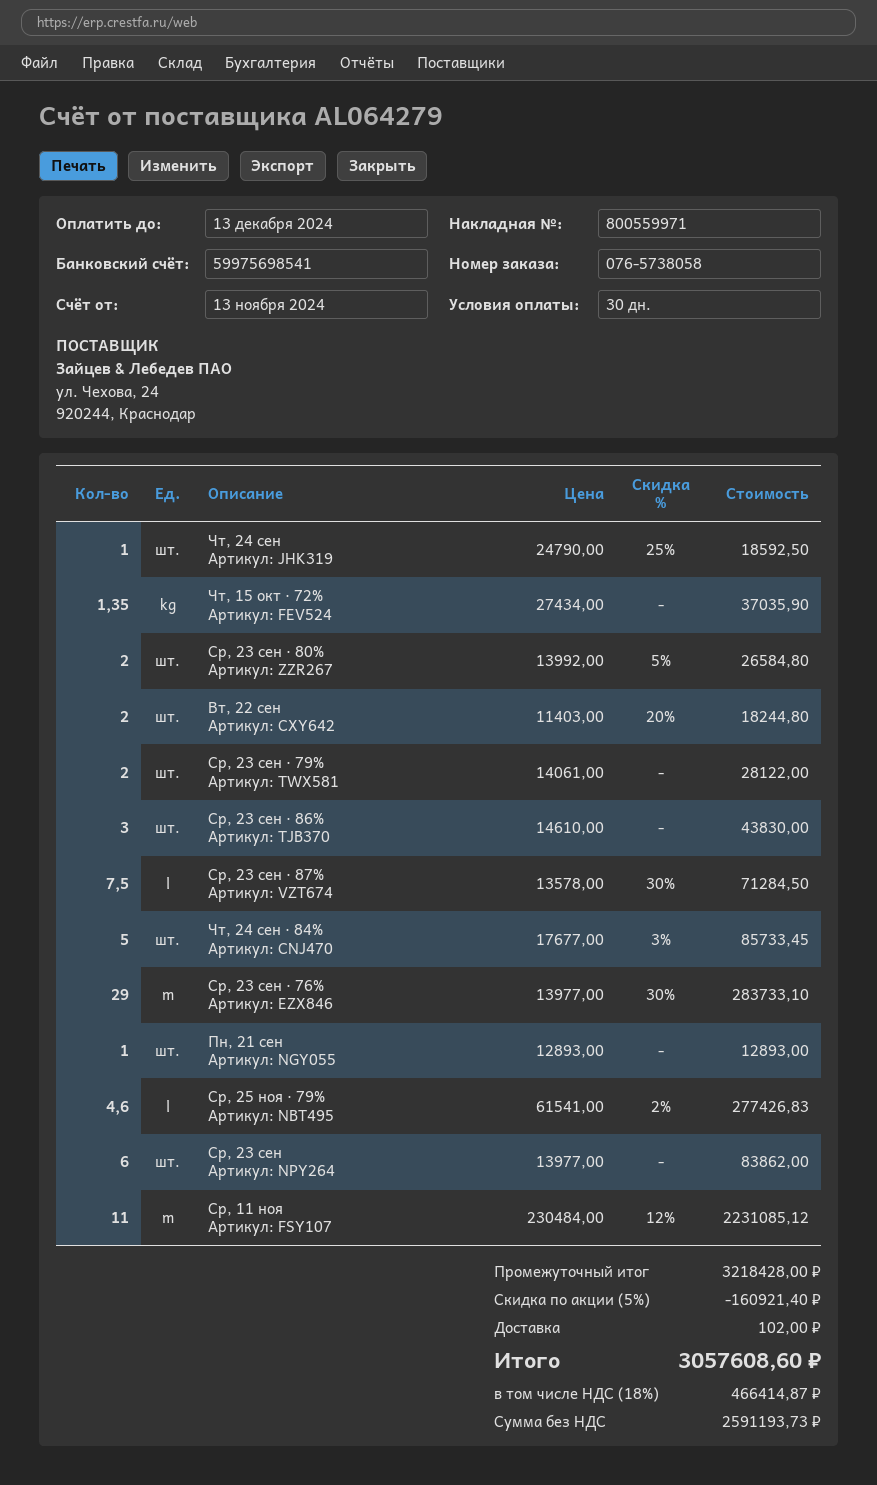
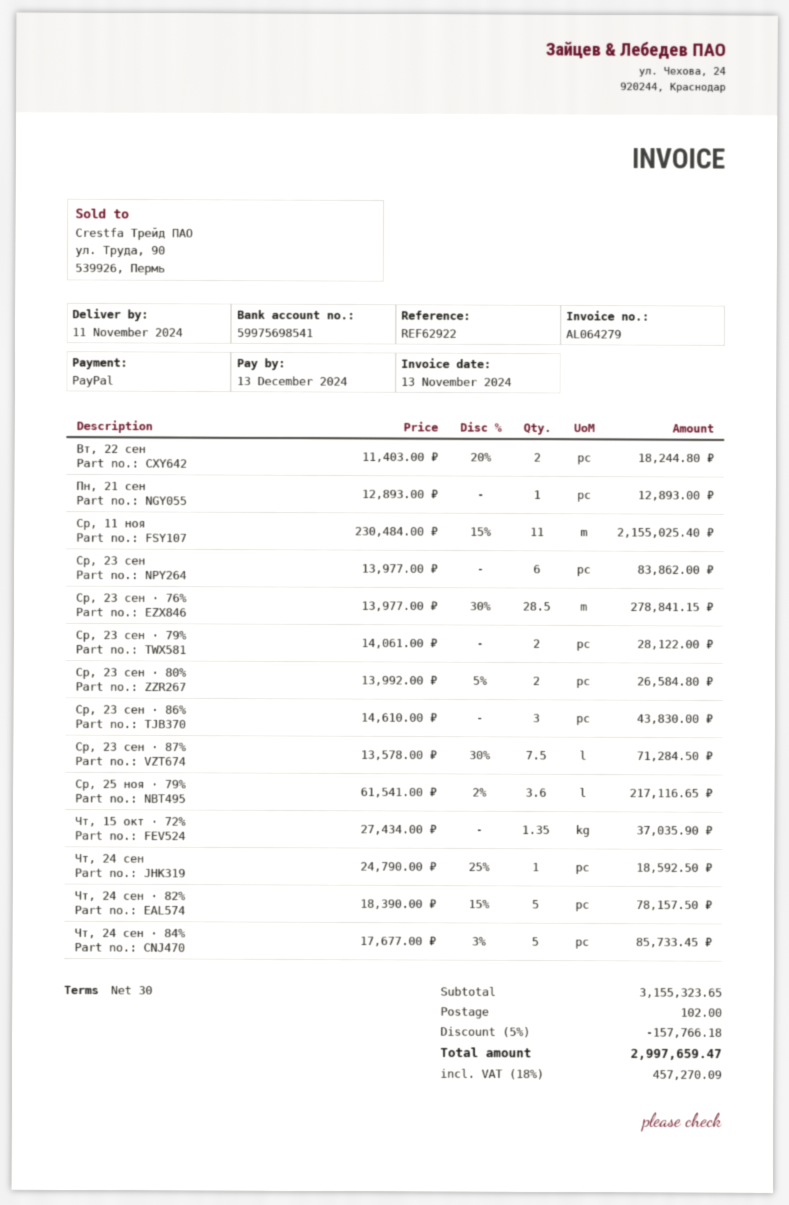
Ср, 23 сен · 76%: 29 x 13977.00 - 30% = 283733.10 -> 28.5 x 13977.00 - 30% = 278841.15
Ср, 25 ноя · 79%: 4.6 x 61541.00 - 2% = 277426.83 -> 3.6 x 61541.00 - 2% = 217116.65
Ср, 11 ноя: 11 x 230484.00 - 12% = 2231085.12 -> 11 x 230484.00 - 15% = 2155025.40
Чт, 24 сен · 82%: none -> 5 x 18390.00 - 15% = 78157.50
subtotal: 3218428.00 -> 3155323.65
discount: 5% = 160921.40 -> 5% = 157766.18
tax: 18% = 466414.87 -> 18% = 457270.09
total: 3057608.60 -> 2997659.47

